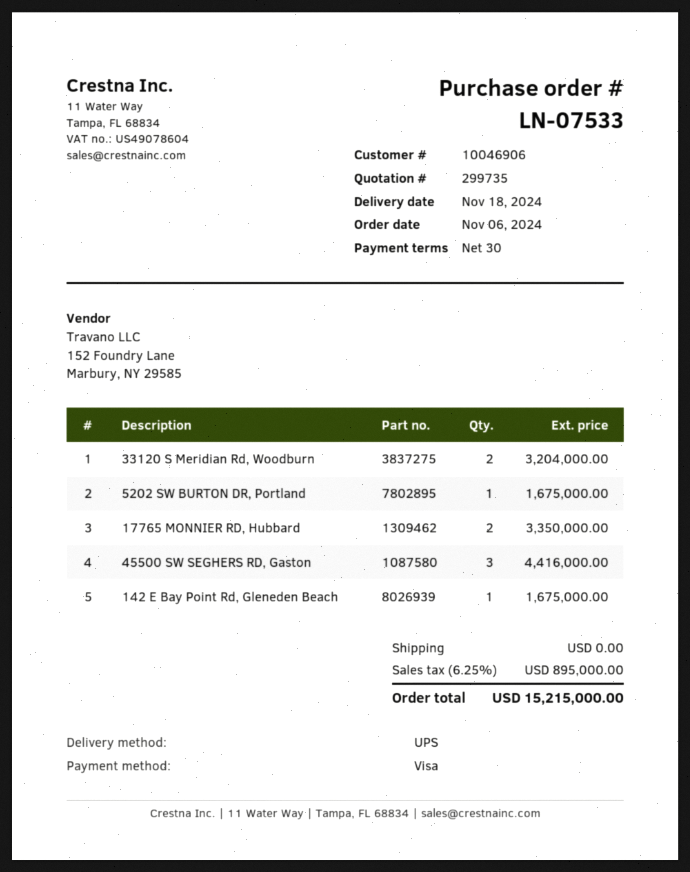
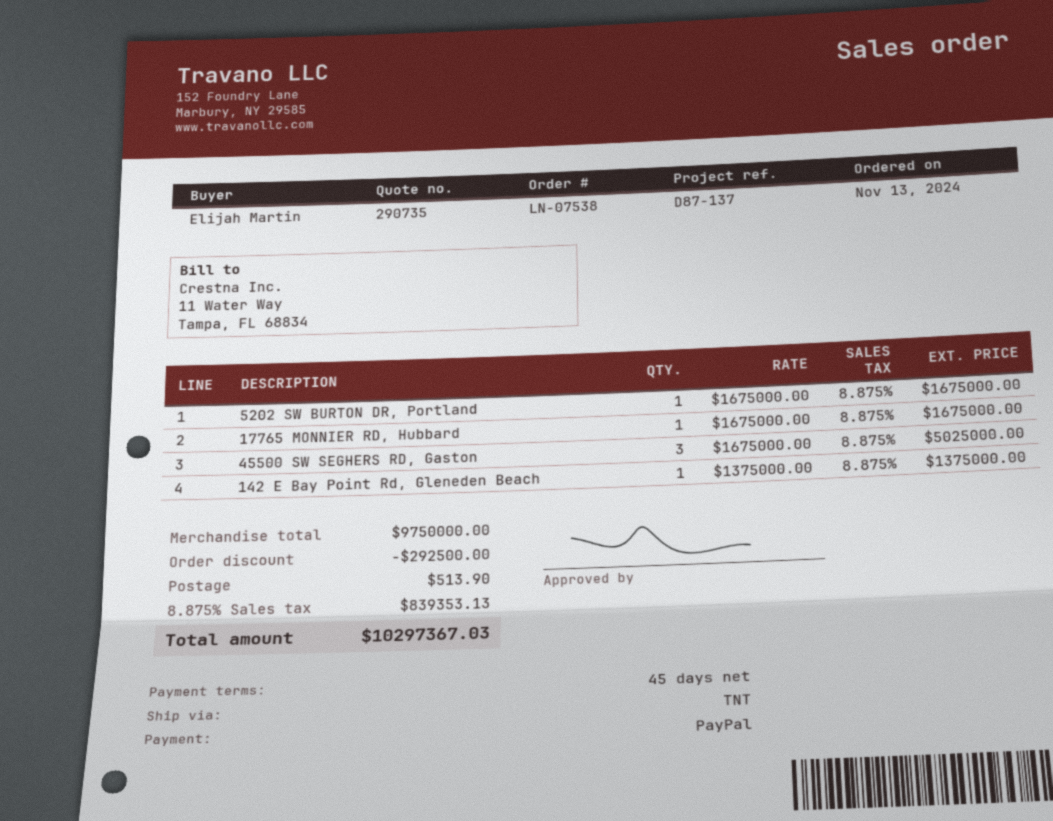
quote number: 299735 -> 290735
order number: LN-07533 -> LN-07538
order date: 2024-11-06 -> 2024-11-13
payment terms: 30 days -> 45 days
payment method: Visa -> PayPal
shipping method: UPS -> TNT
33120 S Meridian Rd, Woodburn: 2 for 3204000.00 -> none
17765 MONNIER RD, Hubbard: 2 for 3350000.00 -> 1 for 1675000.00
45500 SW SEGHERS RD, Gaston: 3 for 4416000.00 -> 3 for 5025000.00
142 E Bay Point Rd, Gleneden Beach: 1 for 1675000.00 -> 1 for 1375000.00
discount: none -> 292500.00
shipping: 0.00 -> 513.90
tax: 6.25% = 895000.00 -> 8.875% = 839353.13
total: 15215000.00 -> 10297367.03

